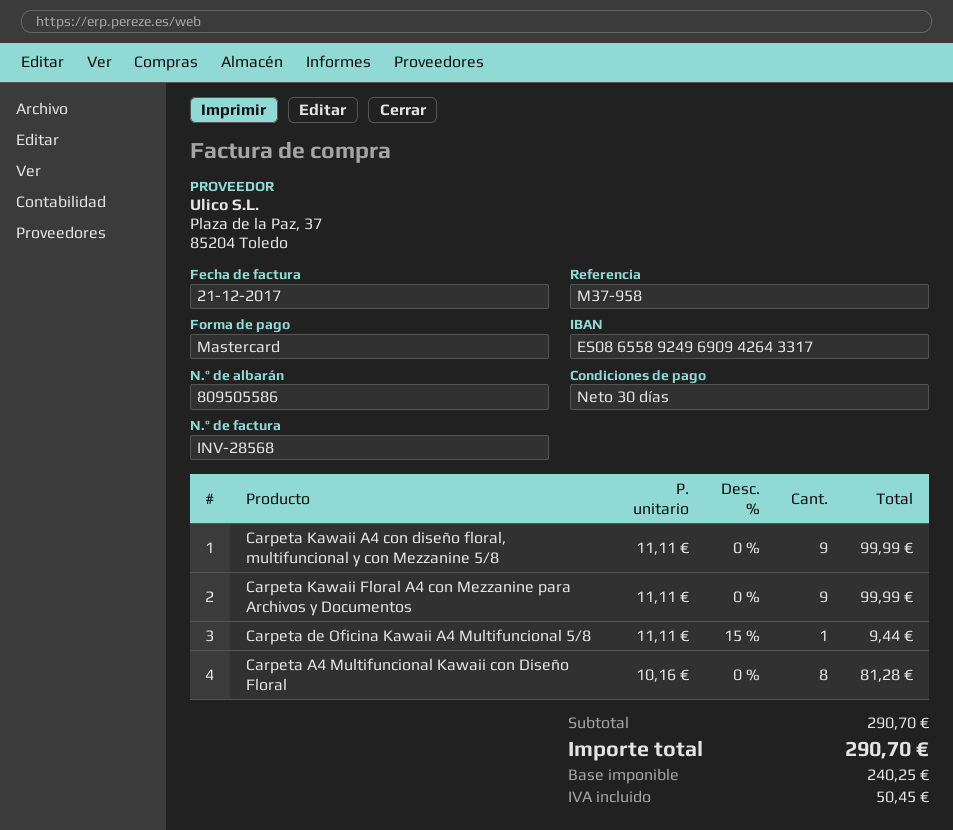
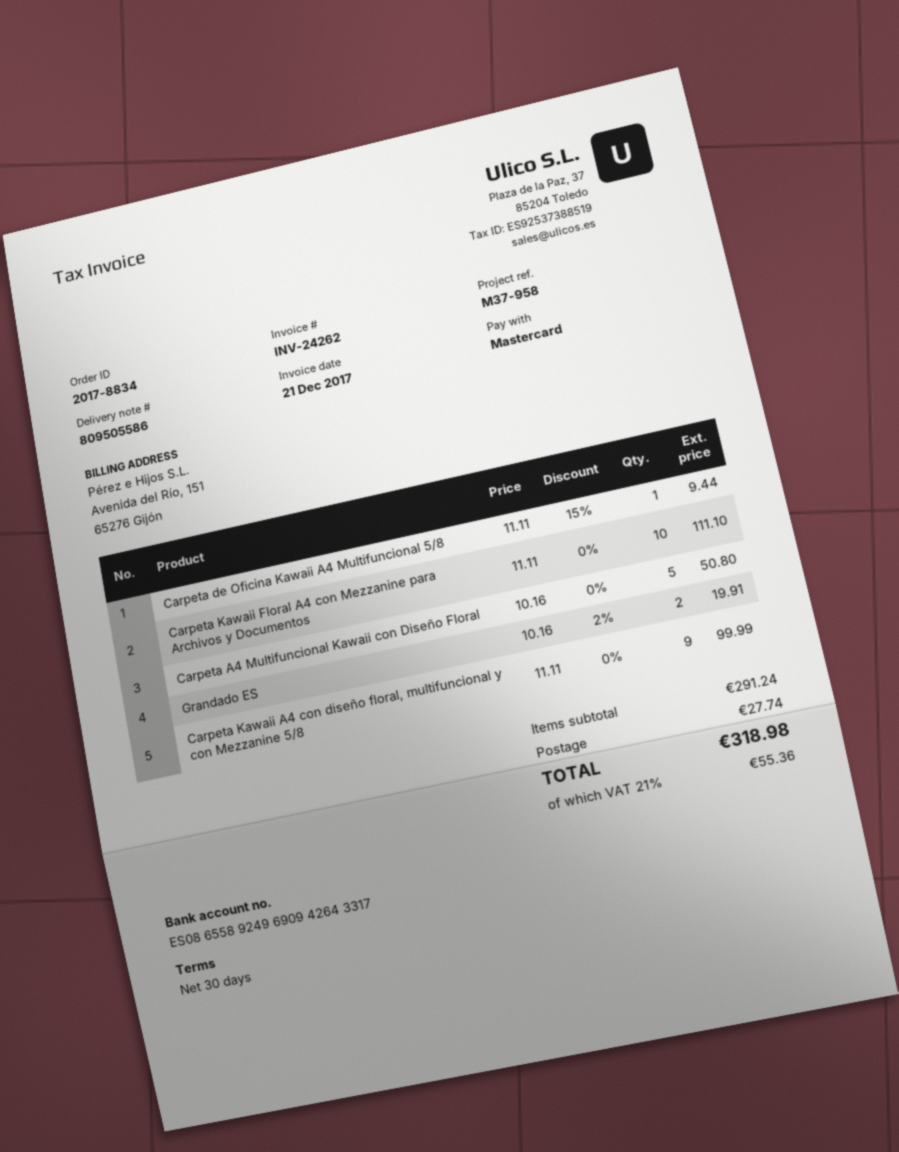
invoice number: INV-28568 -> INV-24262
Carpeta Kawaii Floral A4 con Mezzanine para Archivos y Documentos: 9 x 11.11 = 99.99 -> 10 x 11.11 = 111.10
Carpeta A4 Multifuncional Kawaii con Diseño Floral: 8 x 10.16 = 81.28 -> 5 x 10.16 = 50.80
Grandado ES: none -> 2 x 10.16 - 2% = 19.91
subtotal: 290.70 -> 291.24
shipping: none -> 27.74
tax: 50.45 -> 55.36
total: 290.70 -> 318.98

